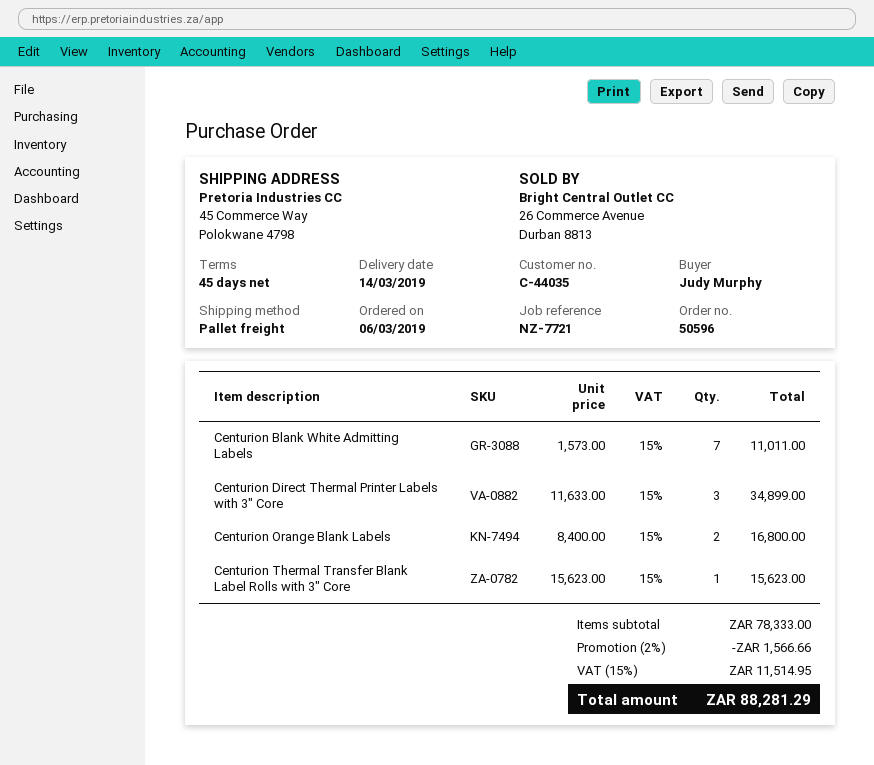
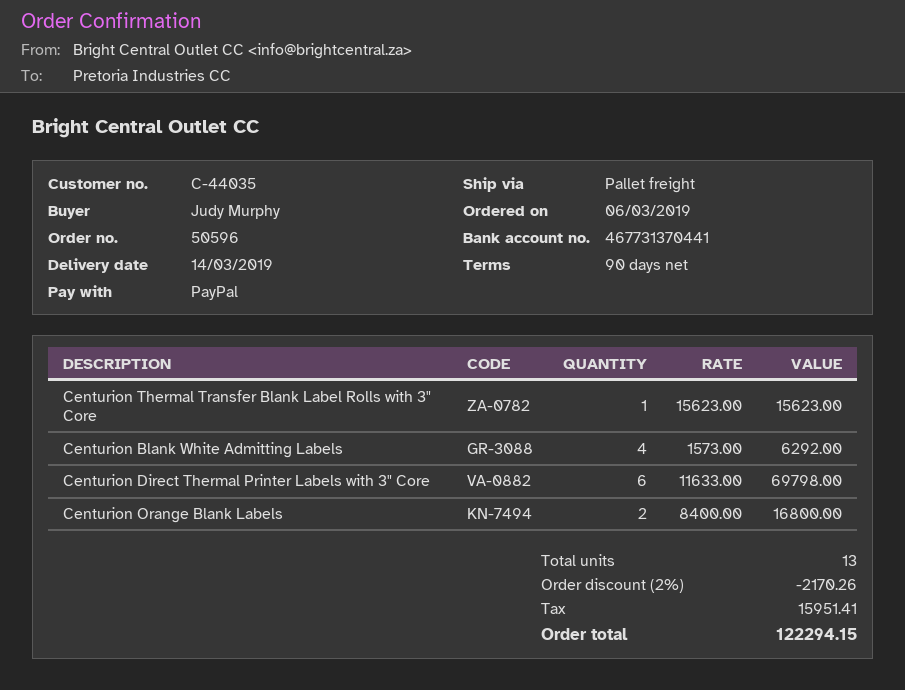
payment terms: 45 days -> 90 days
Centurion Blank White Admitting Labels: 7 x 1573.00 = 11011.00 -> 4 x 1573.00 = 6292.00
Centurion Direct Thermal Printer Labels with 3" Core: 3 x 11633.00 = 34899.00 -> 6 x 11633.00 = 69798.00
discount: 2% = 1566.66 -> 2% = 2170.26
tax: 11514.95 -> 15951.41
total: 88281.29 -> 122294.15

